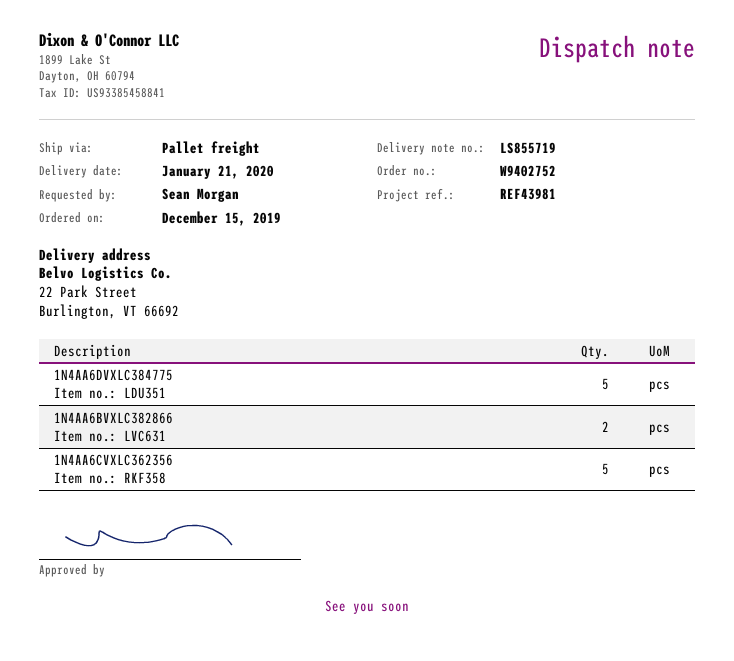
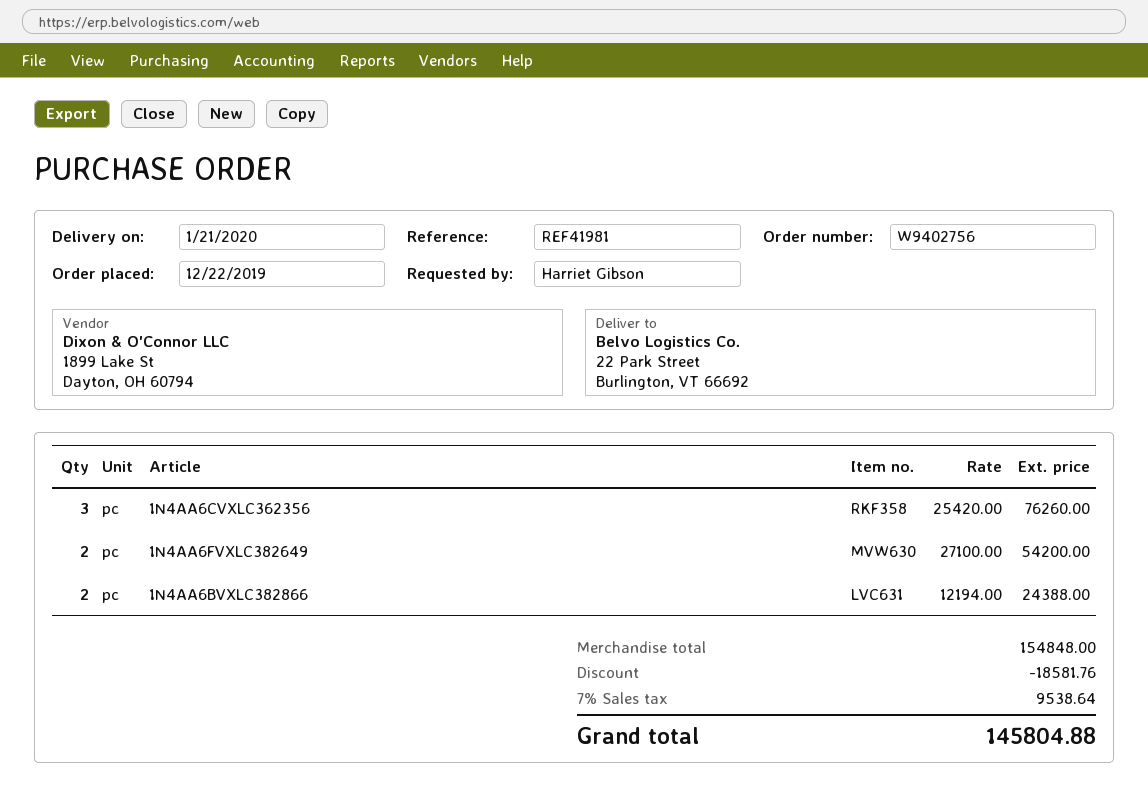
order number: W9402752 -> W9402756
order date: 2019-12-15 -> 2019-12-22
reference: REF43981 -> REF41981
ordered by: Sean Morgan -> Harriet Gibson
1N4AA6DVXLC384775: 5 -> none
1N4AA6CVXLC362356: 5 -> 3
1N4AA6FVXLC382649: none -> 2

